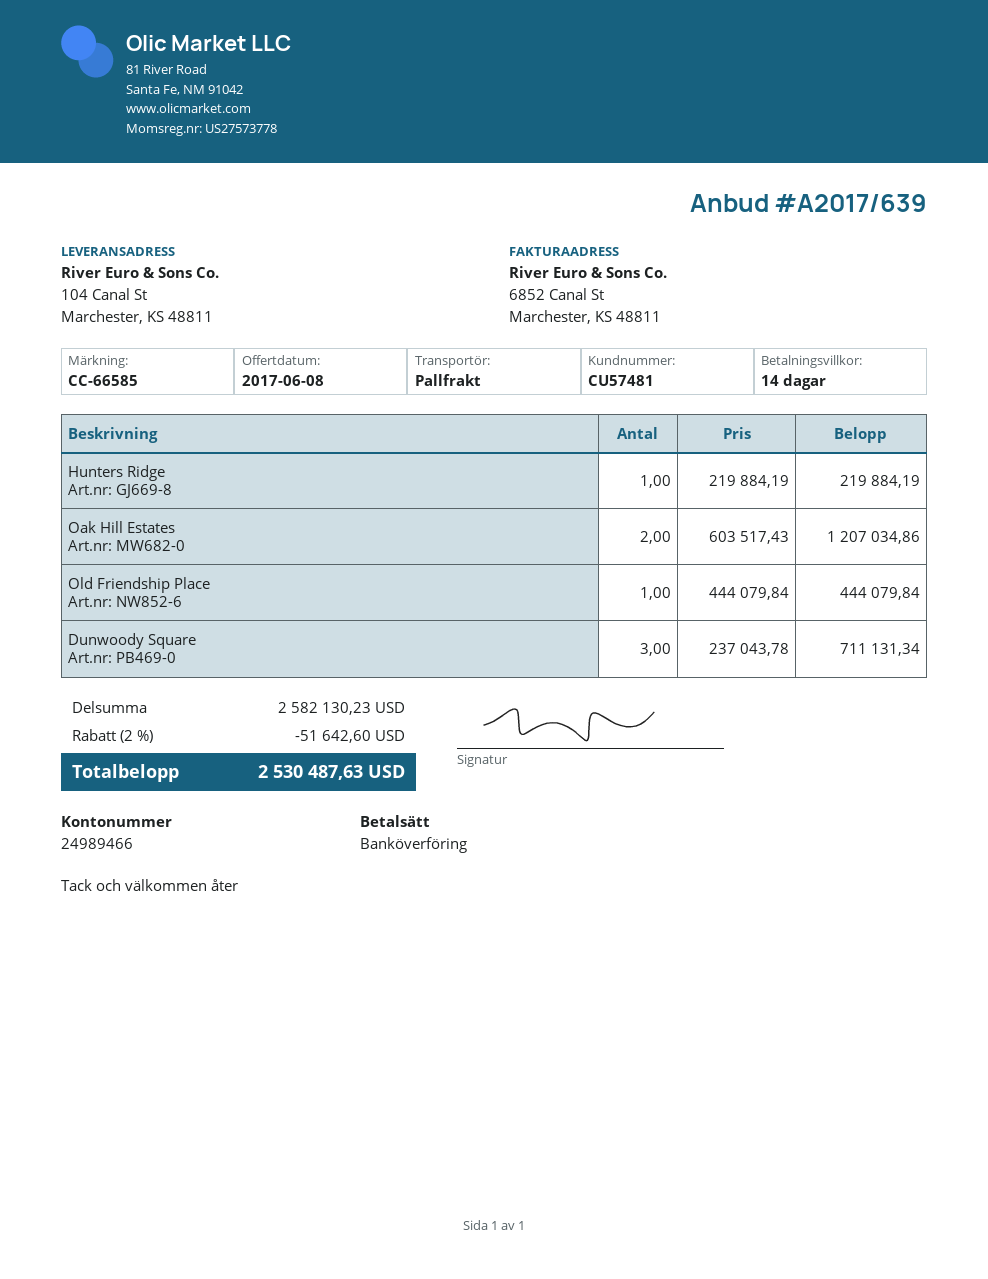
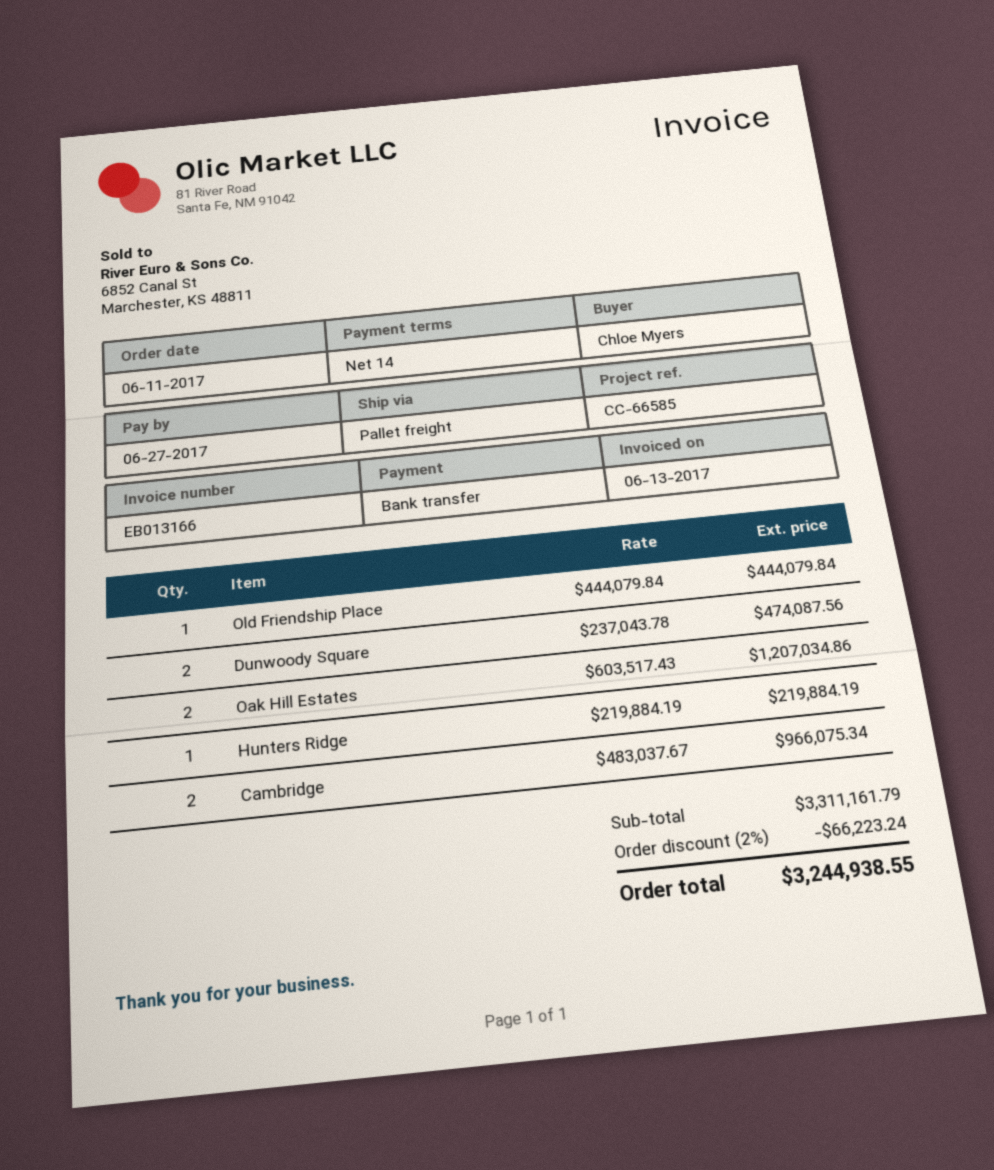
Dunwoody Square: 3 x 237043.78 = 711131.34 -> 2 x 237043.78 = 474087.56
Cambridge: none -> 2 x 483037.67 = 966075.34
subtotal: 2582130.23 -> 3311161.79
discount: 2% = 51642.60 -> 2% = 66223.24
total: 2530487.63 -> 3244938.55

